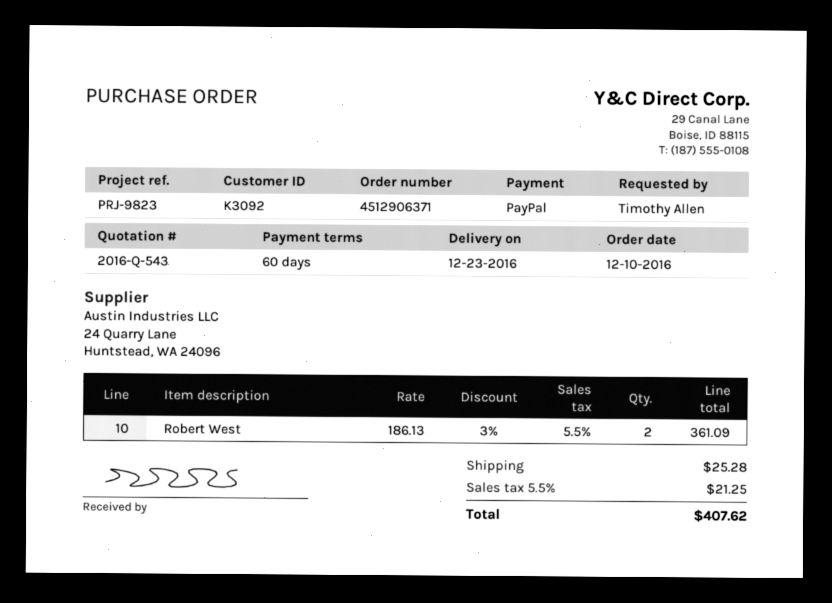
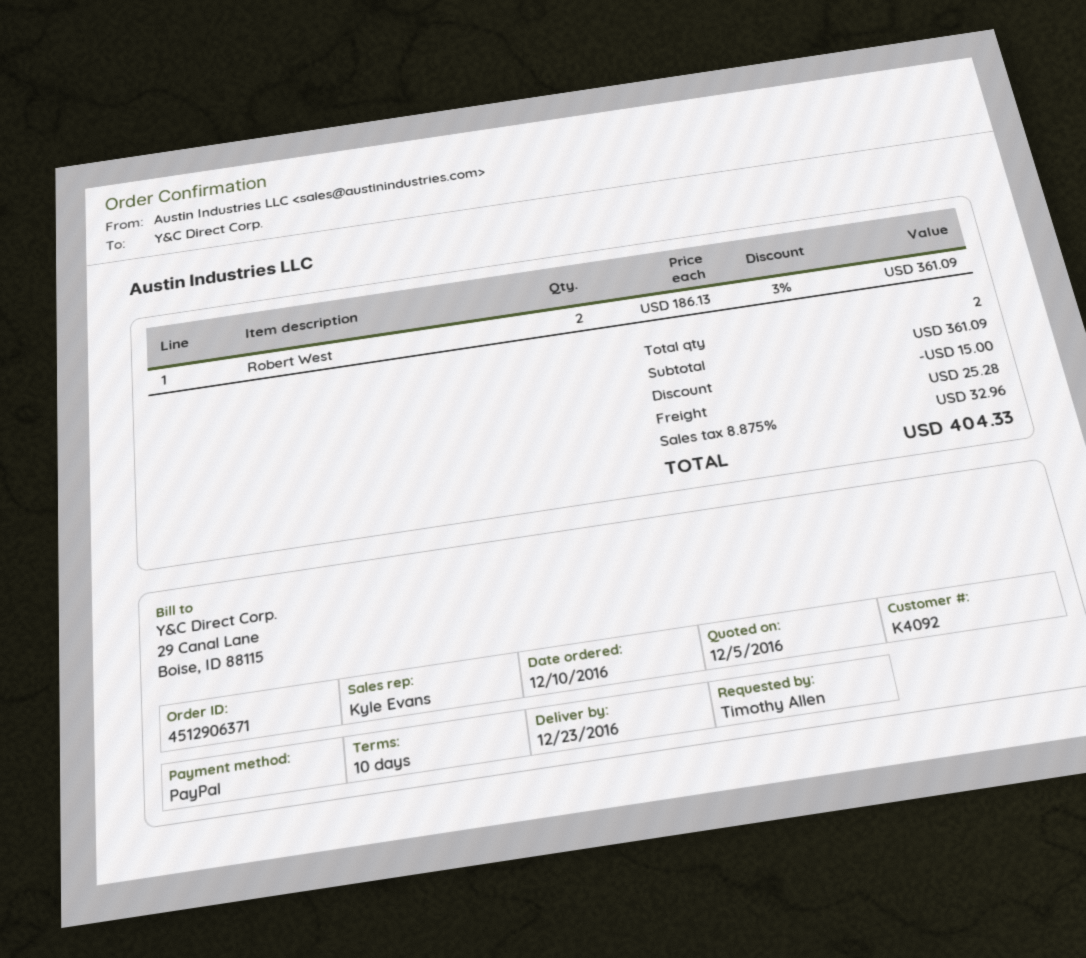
payment terms: 60 days -> 10 days
customer number: K3092 -> K4092
discount: none -> 15.00
tax: 5.5% = 21.25 -> 8.875% = 32.96
total: 407.62 -> 404.33

